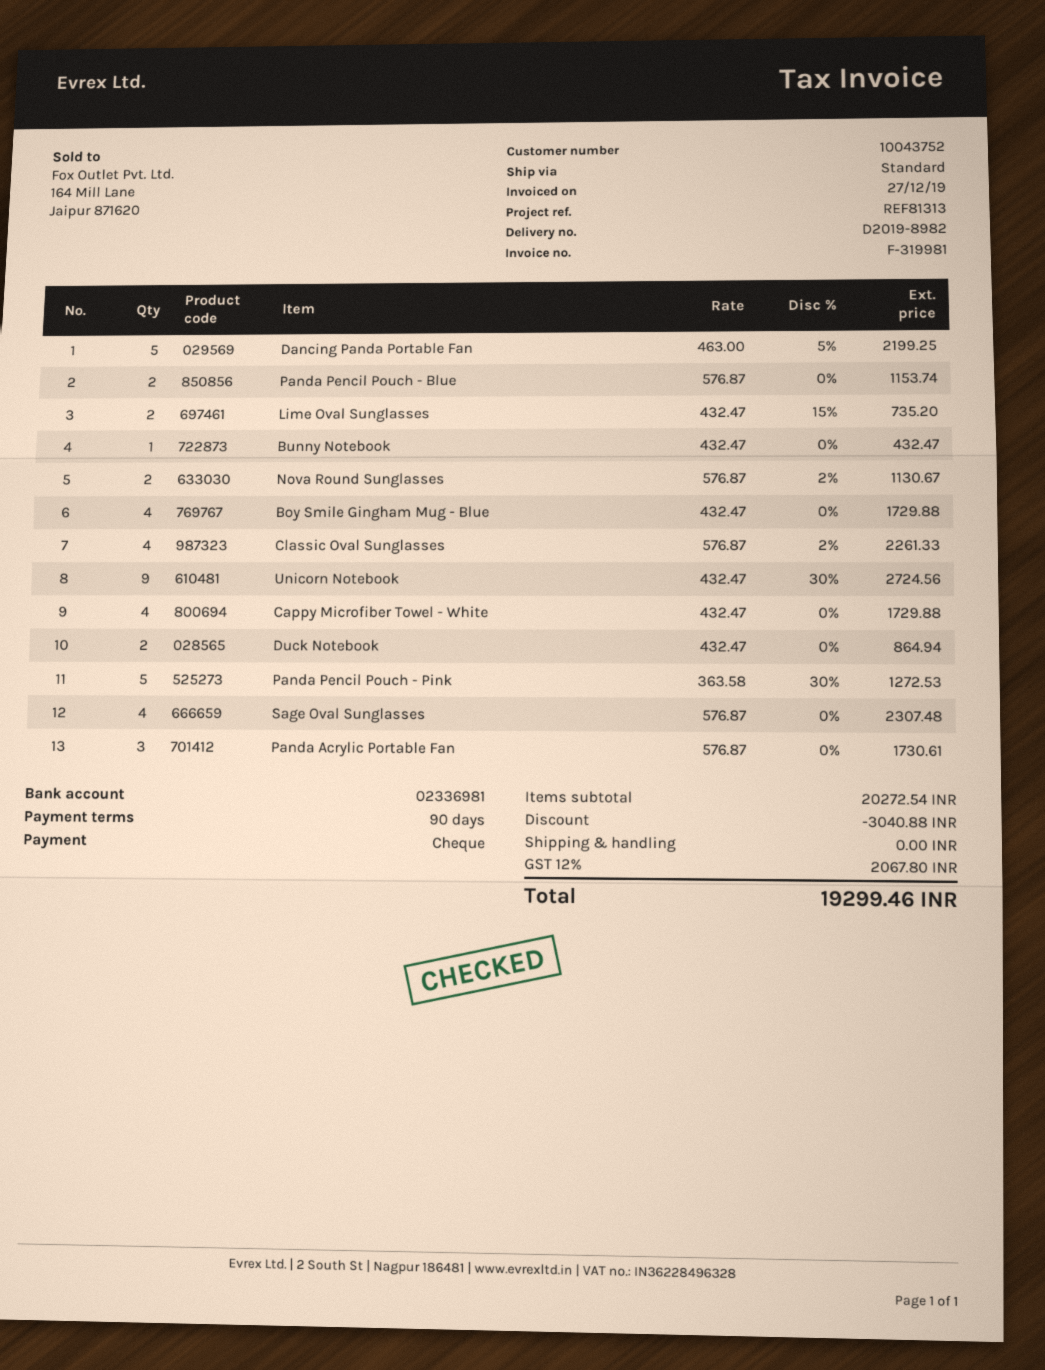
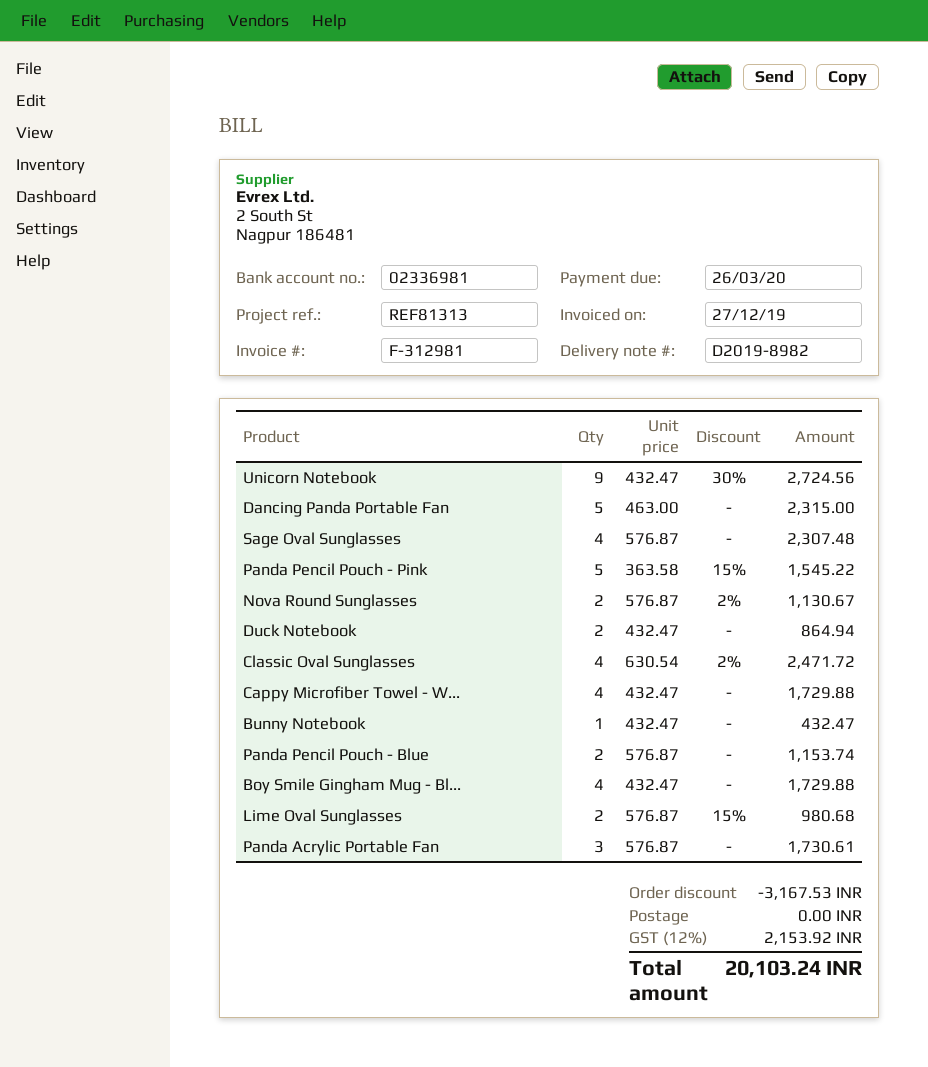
invoice number: F-319981 -> F-312981
Dancing Panda Portable Fan: 5 x 463.00 - 5% = 2199.25 -> 5 x 463.00 = 2315.00
Lime Oval Sunglasses: 2 x 432.47 - 15% = 735.20 -> 2 x 576.87 - 15% = 980.68
Classic Oval Sunglasses: 4 x 576.87 - 2% = 2261.33 -> 4 x 630.54 - 2% = 2471.72
Panda Pencil Pouch - Pink: 5 x 363.58 - 30% = 1272.53 -> 5 x 363.58 - 15% = 1545.22
discount: 3040.88 -> 3167.53
tax: 12% = 2067.80 -> 12% = 2153.92
total: 19299.46 -> 20103.24

